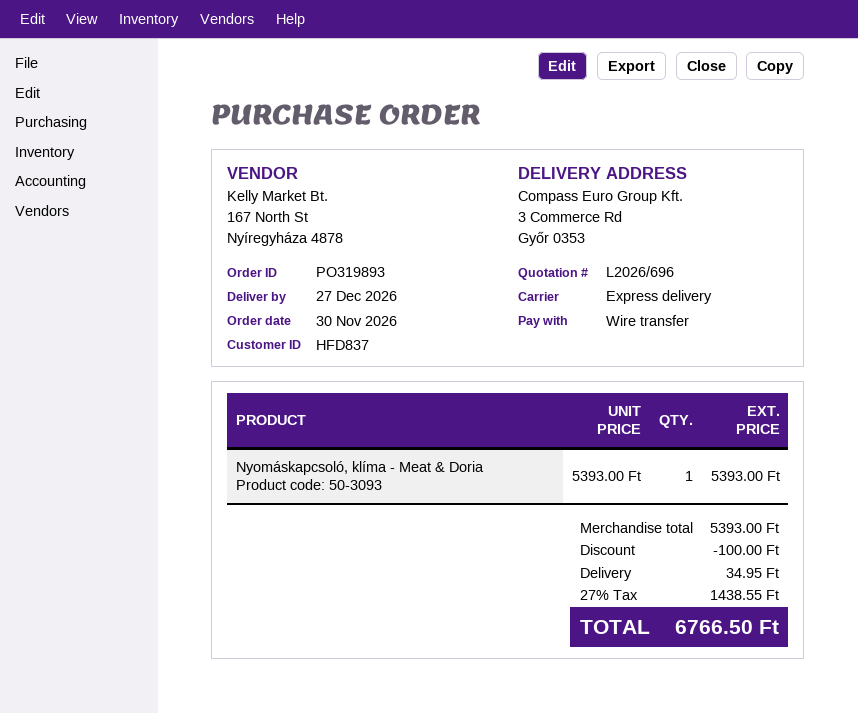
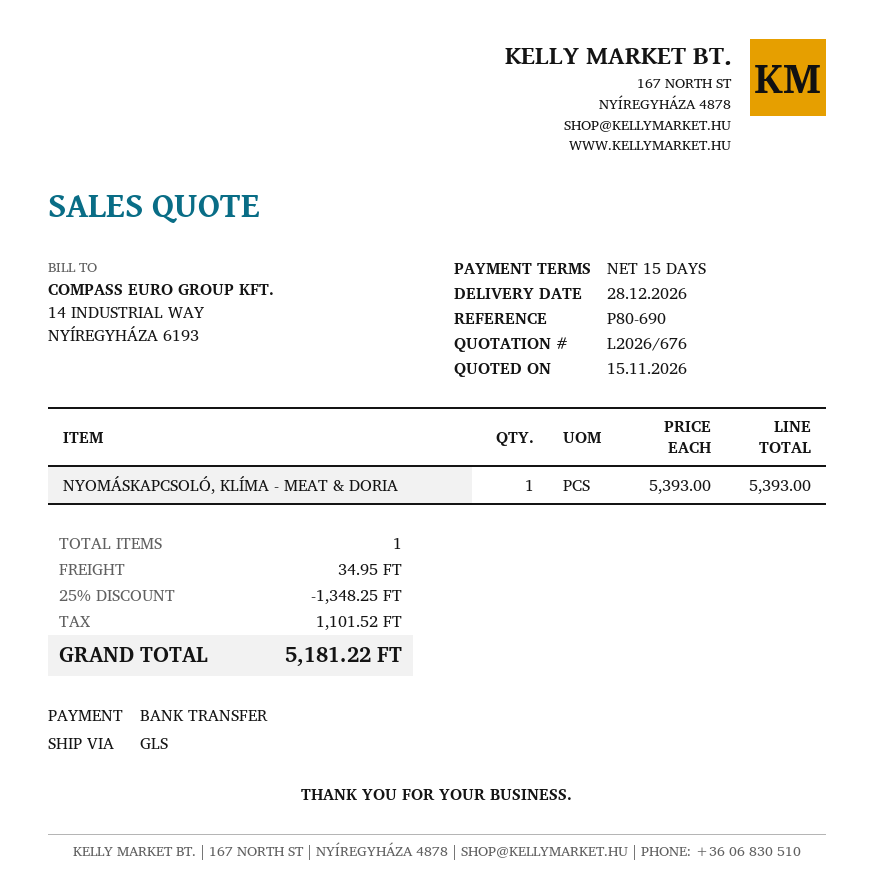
quote number: L2026/696 -> L2026/676
delivery date: 2026-12-27 -> 2026-12-28
shipping method: express -> GLS
discount: 100.00 -> 1348.25
tax: 1438.55 -> 1101.52
total: 6766.50 -> 5181.22

